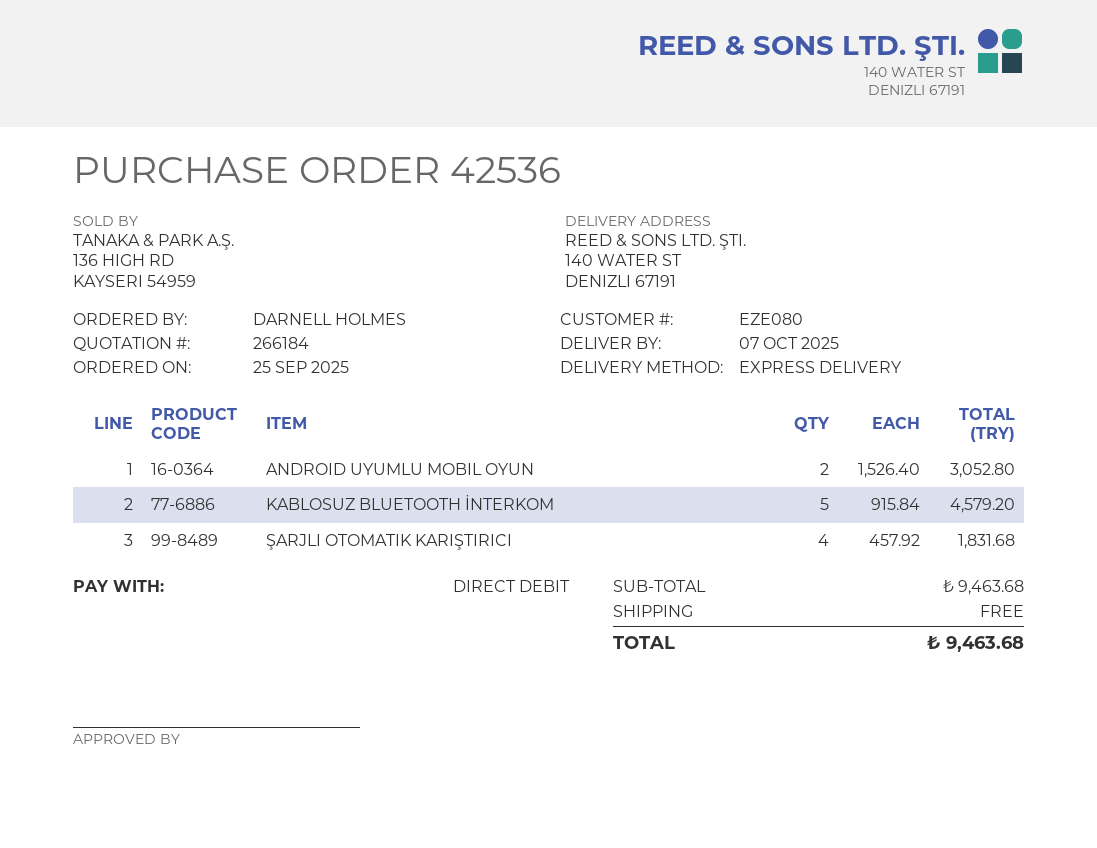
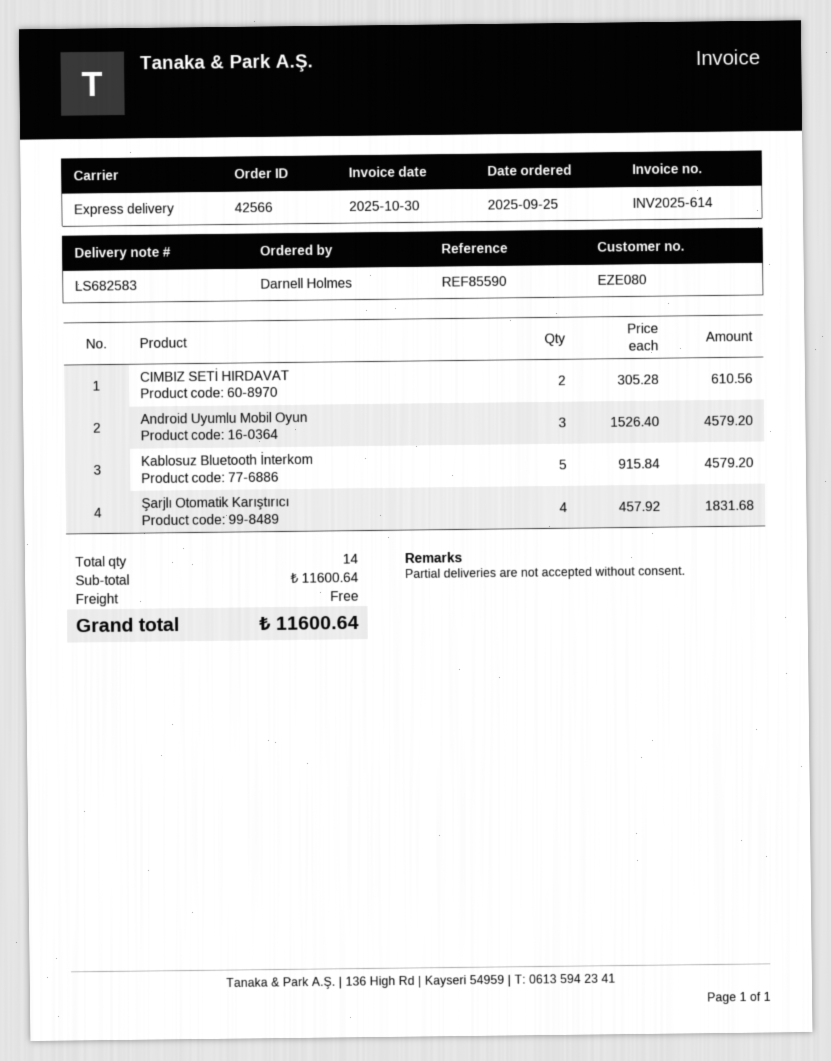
order number: 42536 -> 42566
ANDROID UYUMLU MOBIL OYUN: 2 x 1526.40 = 3052.80 -> 3 x 1526.40 = 4579.20
CIMBIZ SETİ HIRDAVAT: none -> 2 x 305.28 = 610.56
subtotal: 9463.68 -> 11600.64
total: 9463.68 -> 11600.64

